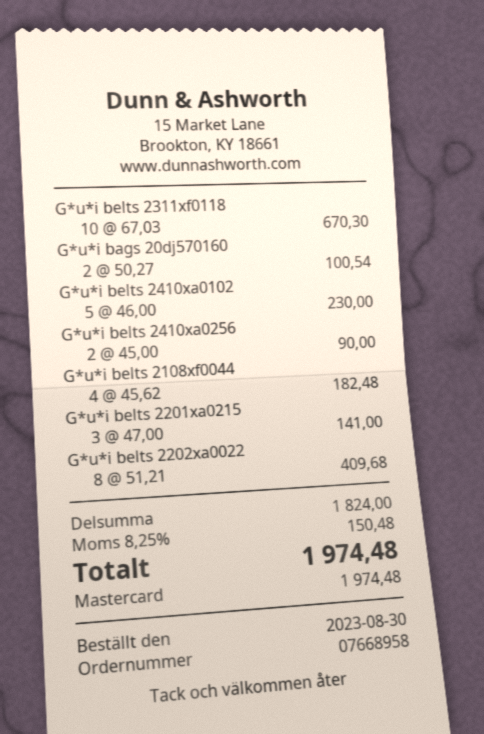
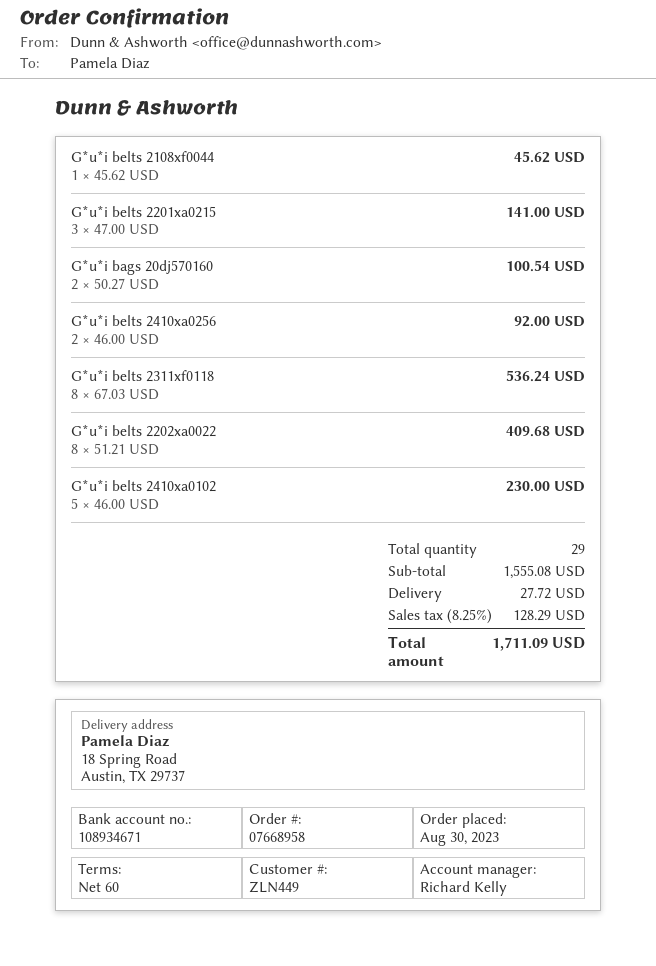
G*u*i belts 2311xf0118: 10 x 67.03 = 670.30 -> 8 x 67.03 = 536.24
G*u*i belts 2410xa0256: 2 x 45.00 = 90.00 -> 2 x 46.00 = 92.00
G*u*i belts 2108xf0044: 4 x 45.62 = 182.48 -> 1 x 45.62 = 45.62
subtotal: 1824.00 -> 1555.08
shipping: none -> 27.72
tax: 8.25% = 150.48 -> 8.25% = 128.29
total: 1974.48 -> 1711.09

